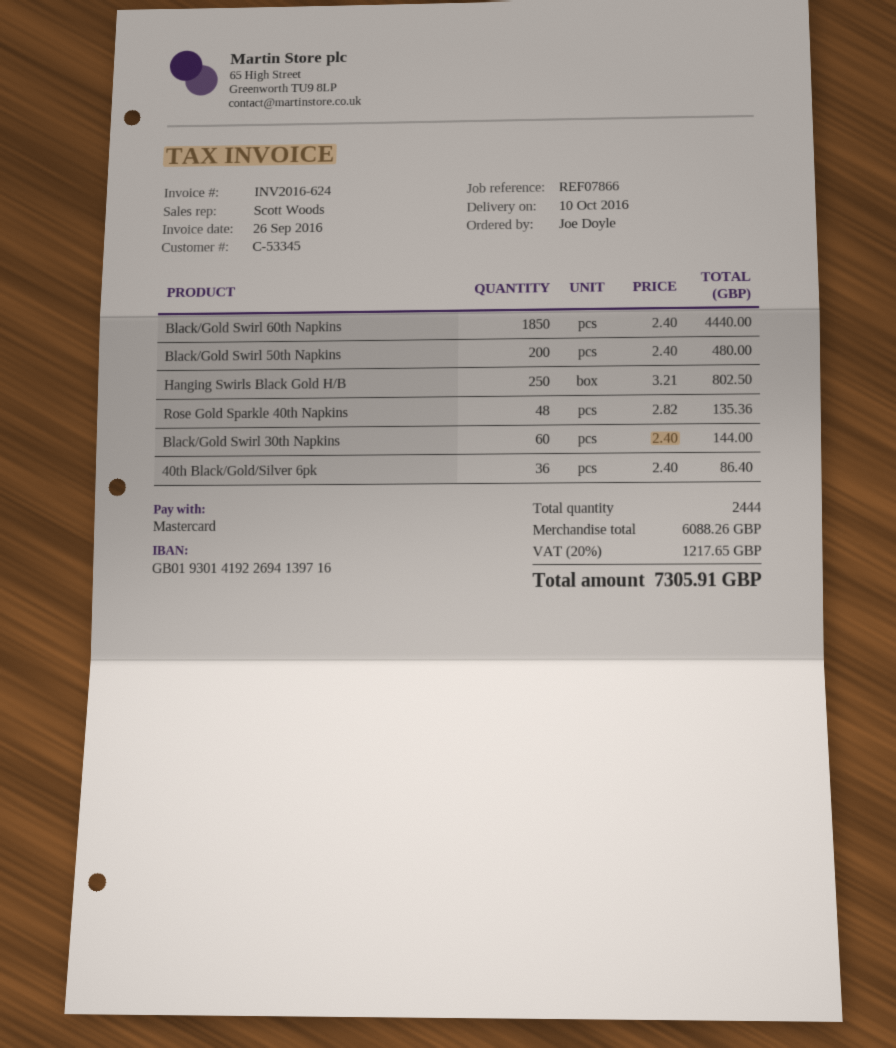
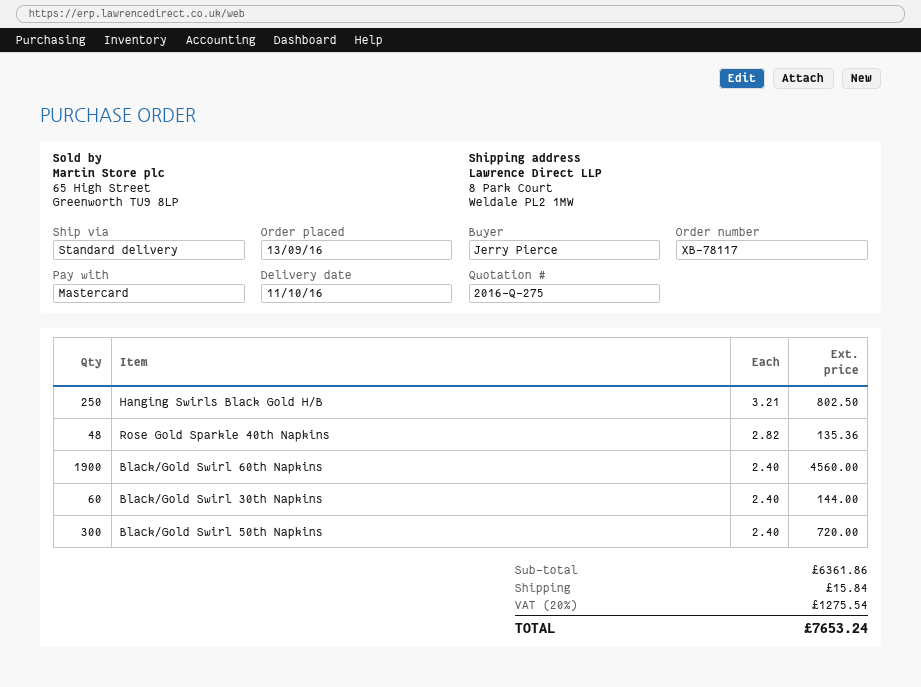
delivery date: 2016-10-10 -> 2016-10-11
ordered by: Joe Doyle -> Jerry Pierce
Black/Gold Swirl 60th Napkins: 1850 x 2.40 = 4440.00 -> 1900 x 2.40 = 4560.00
Black/Gold Swirl 50th Napkins: 200 x 2.40 = 480.00 -> 300 x 2.40 = 720.00
40th Black/Gold/Silver 6pk: 36 x 2.40 = 86.40 -> none
subtotal: 6088.26 -> 6361.86
shipping: none -> 15.84
tax: 20% = 1217.65 -> 20% = 1275.54
total: 7305.91 -> 7653.24

